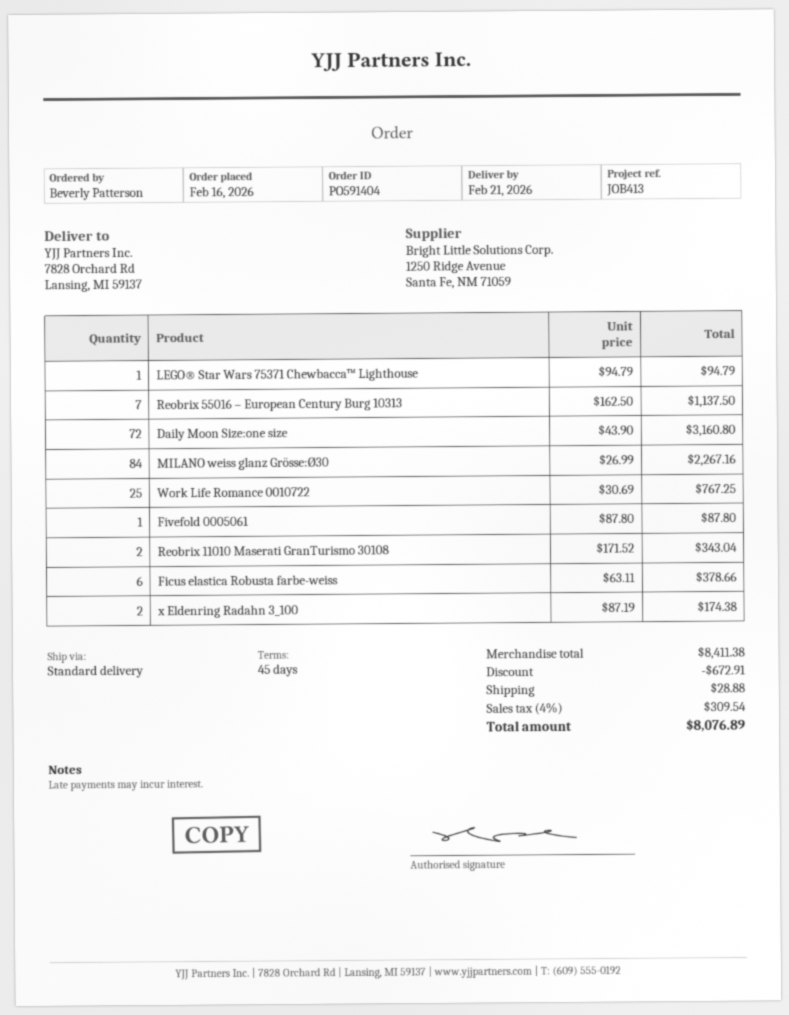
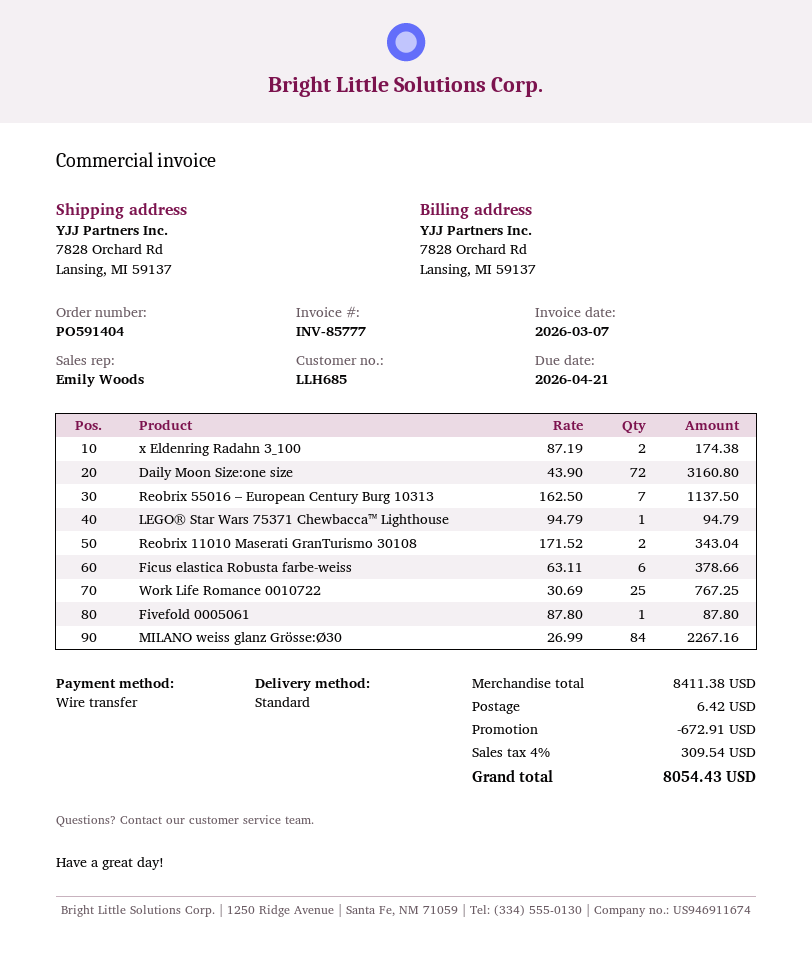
shipping: 28.88 -> 6.42
total: 8076.89 -> 8054.43

